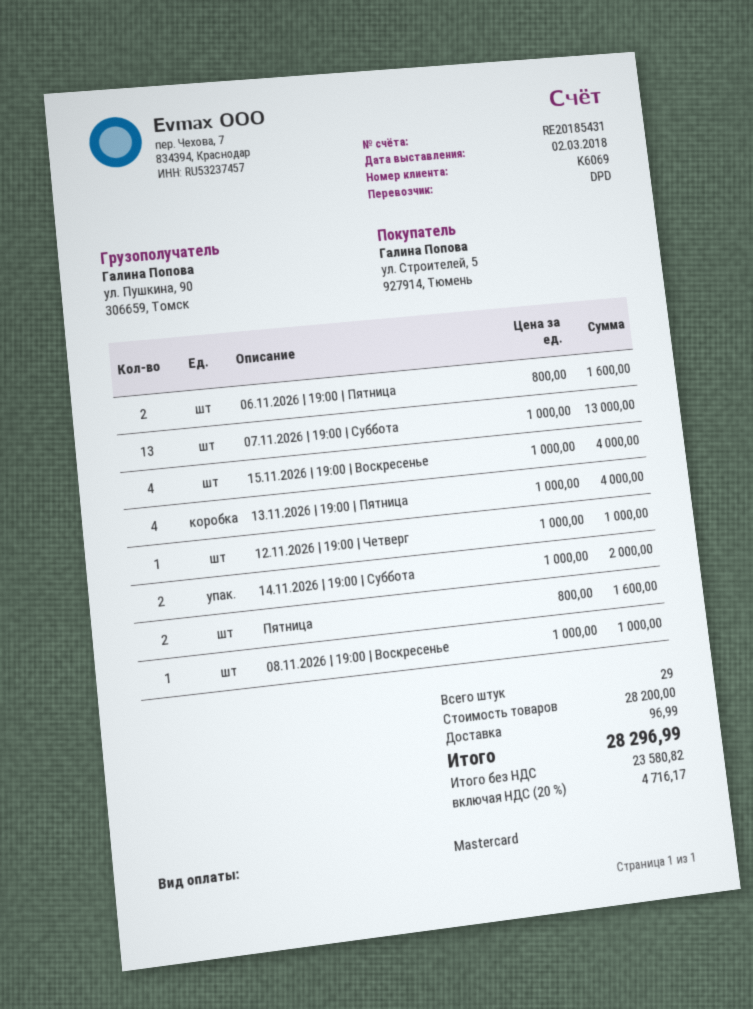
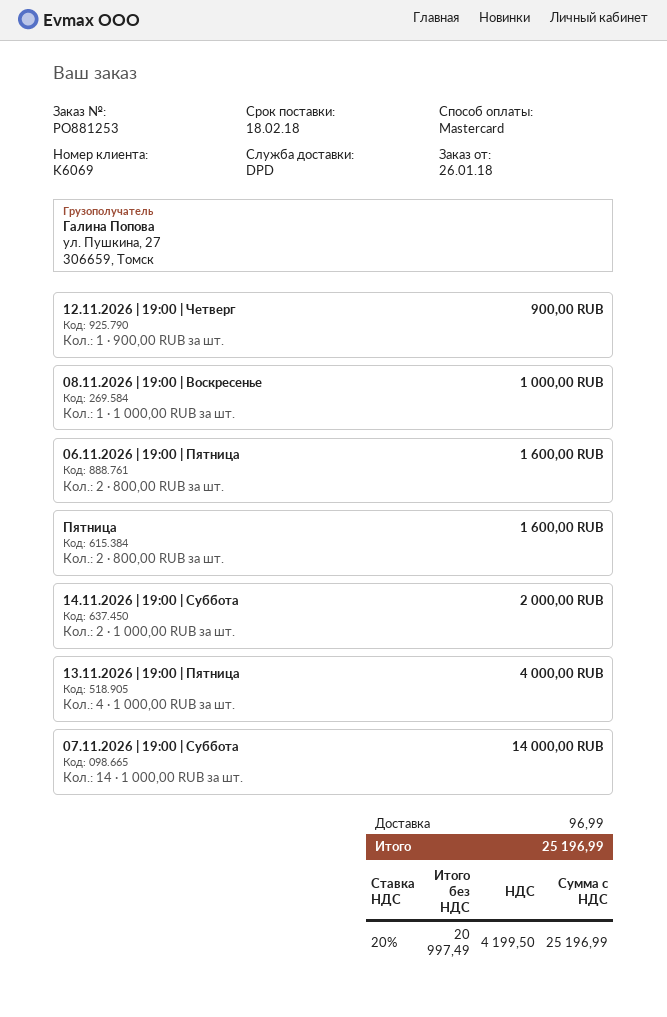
ship to: ул. Пушкина, 90, 306659, Томск -> ул. Пушкина, 27, 306659, Томск
07.11.2026 | 19:00 | Суббота: 13 x 1000.00 = 13000.00 -> 14 x 1000.00 = 14000.00
15.11.2026 | 19:00 | Воскресенье: 4 x 1000.00 = 4000.00 -> none
12.11.2026 | 19:00 | Четверг: 1 x 1000.00 = 1000.00 -> 1 x 900.00 = 900.00
net: 23580.82 -> 20997.49
tax: 20% = 4716.17 -> 20% = 4199.50
total: 28296.99 -> 25196.99

